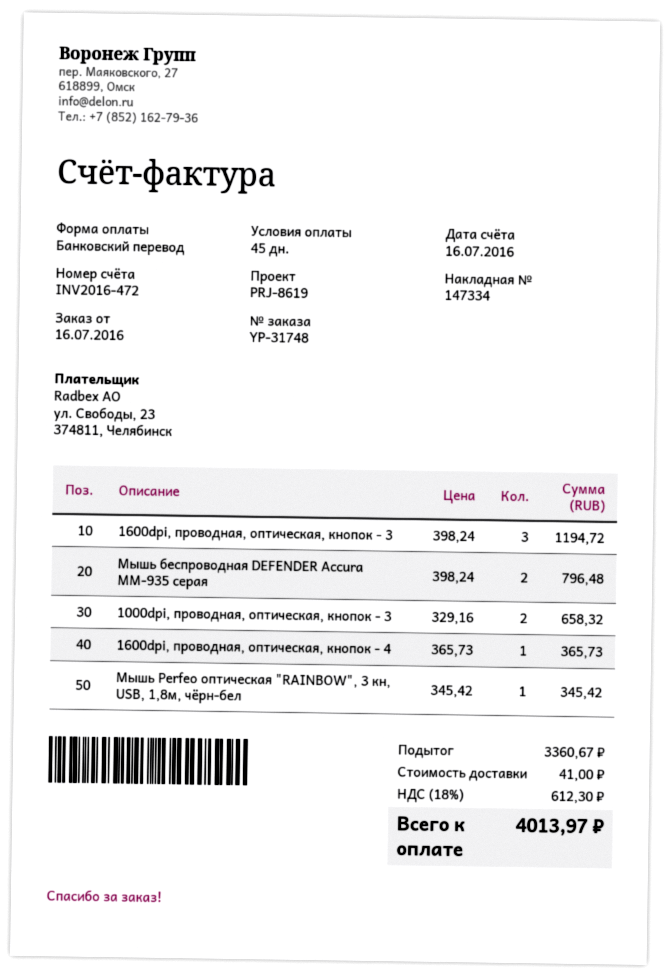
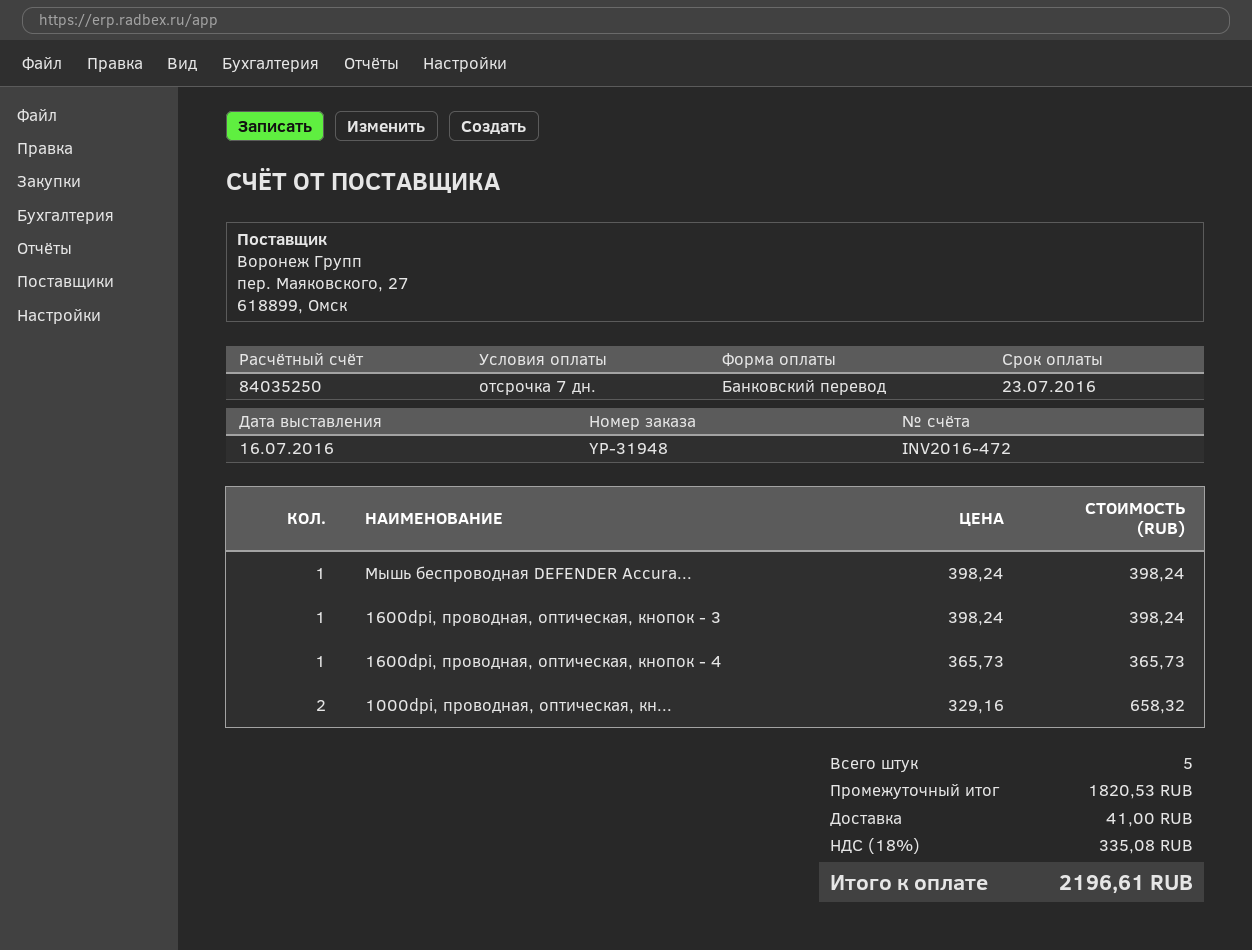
order number: YP-31748 -> YP-31948
payment terms: 45 days -> 7 days
1600dpi, проводная, оптическая, кнопок - 3: 3 x 398.24 = 1194.72 -> 1 x 398.24 = 398.24
Мышь беспроводная DEFENDER Accura MM-935 серая: 2 x 398.24 = 796.48 -> 1 x 398.24 = 398.24
Мышь Perfeo оптическая "RAINBOW", 3 кн, USB, 1,8м, чёрн-бел: 1 x 345.42 = 345.42 -> none
subtotal: 3360.67 -> 1820.53
tax: 18% = 612.30 -> 18% = 335.08
total: 4013.97 -> 2196.61

